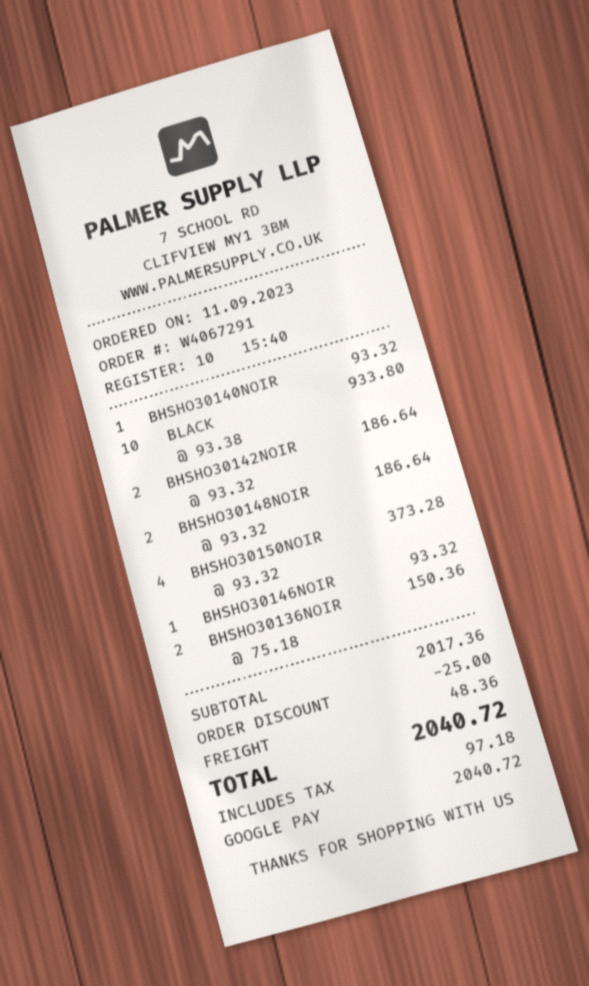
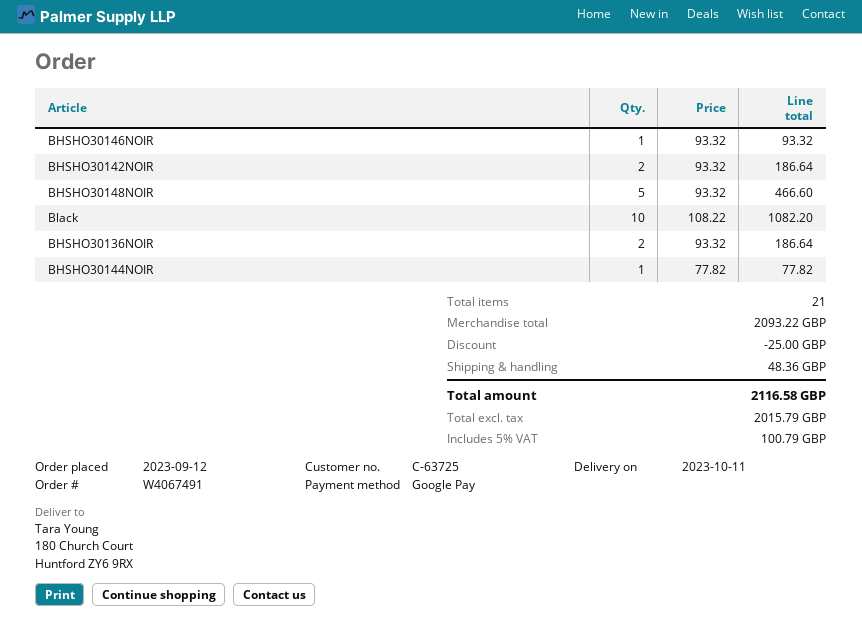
order number: W4067291 -> W4067491
order date: 2023-09-11 -> 2023-09-12
BHSHO30140NOIR: 1 x 93.32 = 93.32 -> none
BLACK: 10 x 93.38 = 933.80 -> 10 x 108.22 = 1082.20
BHSHO30148NOIR: 2 x 93.32 = 186.64 -> 5 x 93.32 = 466.60
BHSHO30150NOIR: 4 x 93.32 = 373.28 -> none
BHSHO30136NOIR: 2 x 75.18 = 150.36 -> 2 x 93.32 = 186.64
BHSHO30144NOIR: none -> 1 x 77.82 = 77.82
subtotal: 2017.36 -> 2093.22
tax: 97.18 -> 100.79
total: 2040.72 -> 2116.58

